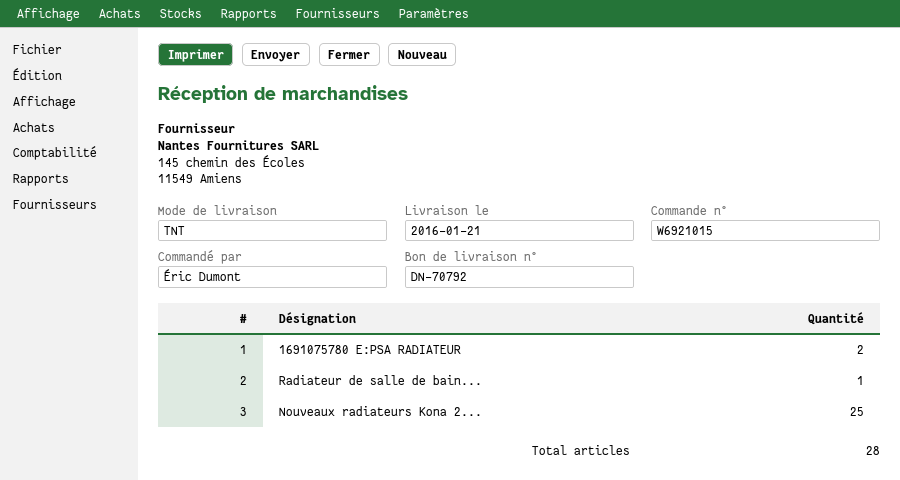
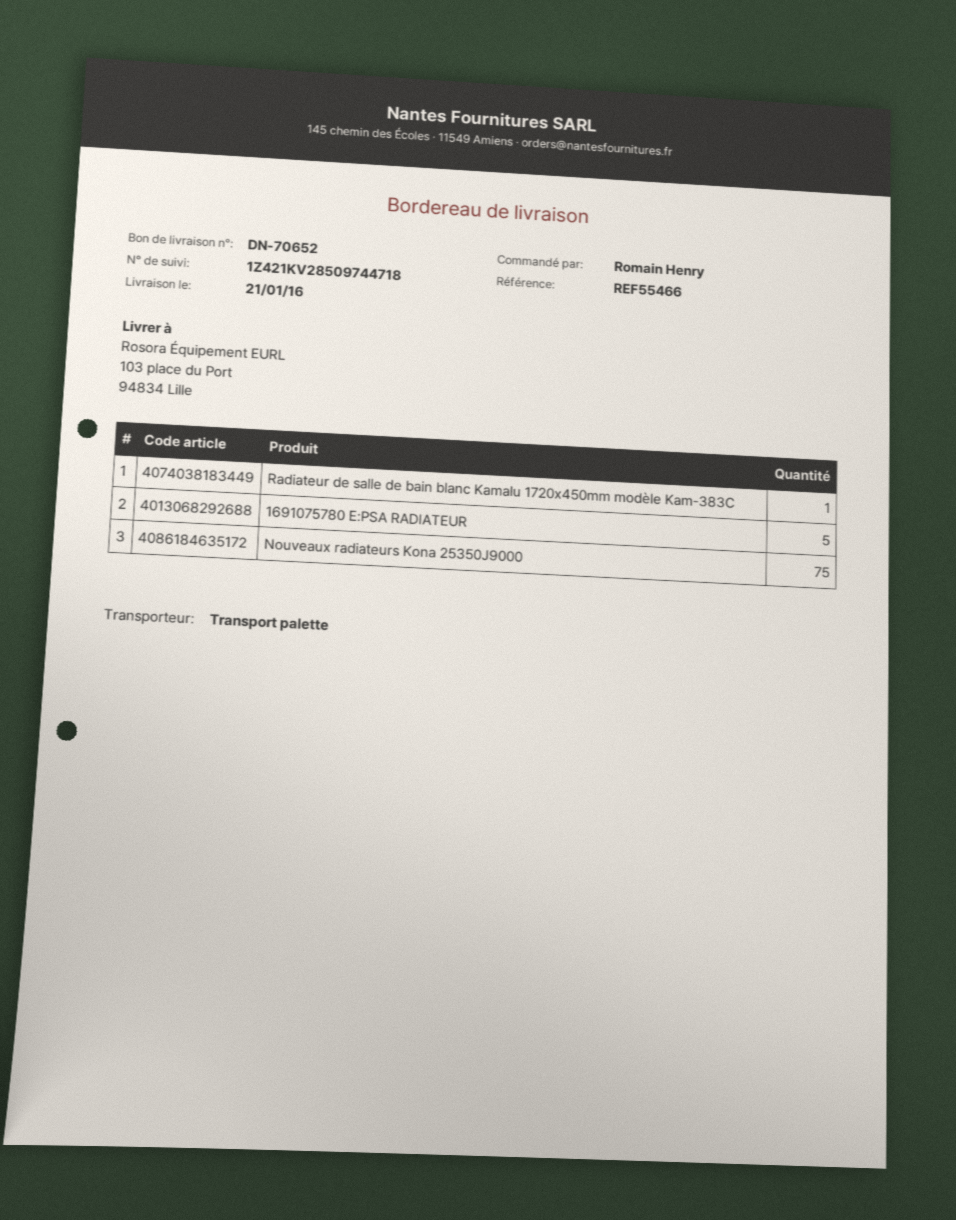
delivery note number: DN-70792 -> DN-70652
ordered by: Éric Dumont -> Romain Henry
shipping method: TNT -> pallet freight
1691075780 E:PSA RADIATEUR: 2 -> 5
Nouveaux radiateurs Kona 2...: 25 -> 75

